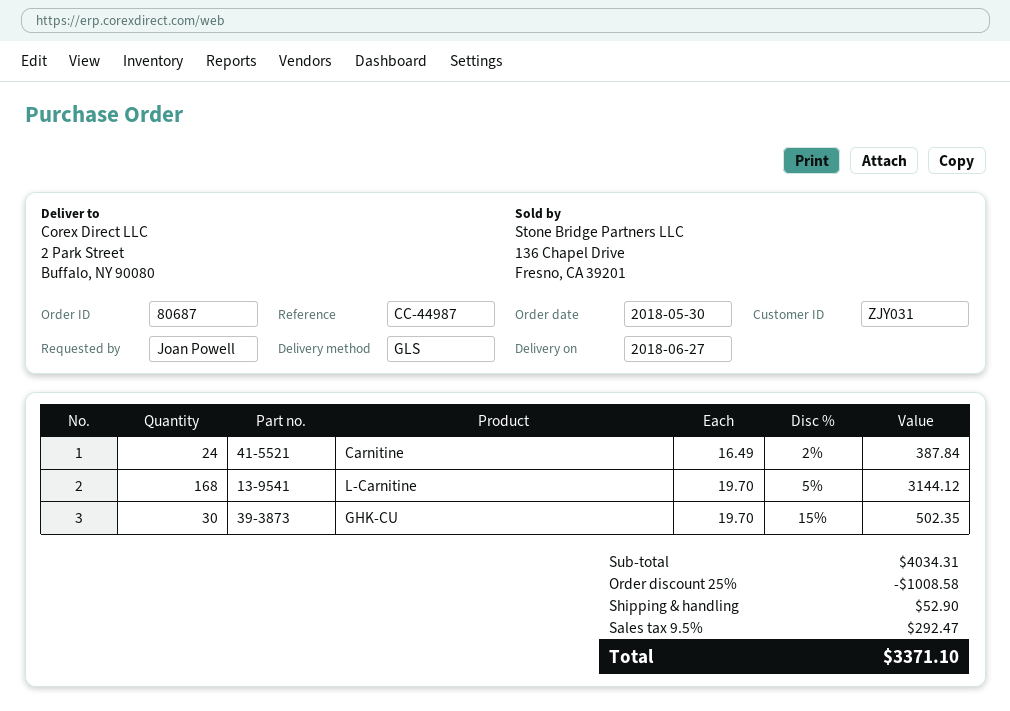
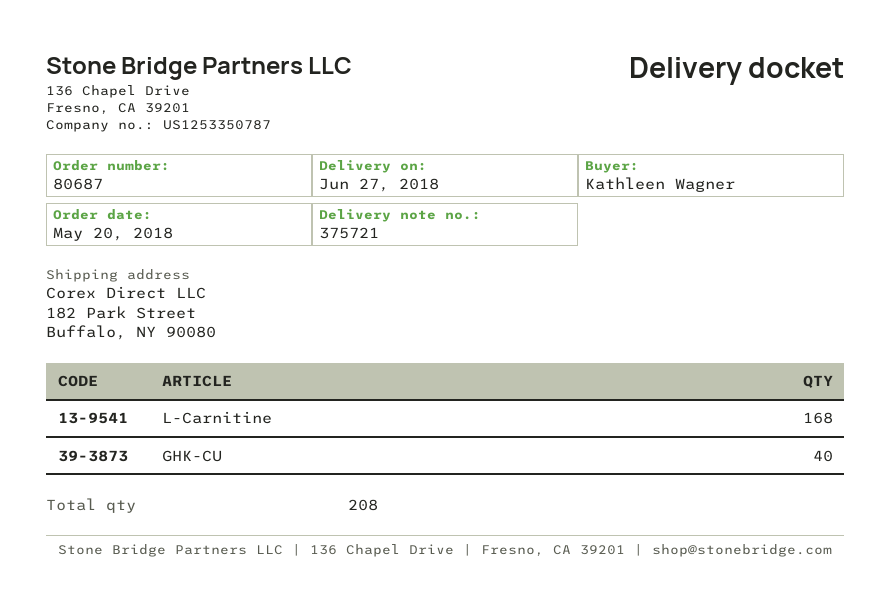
order date: 2018-05-30 -> 2018-05-20
ordered by: Joan Powell -> Kathleen Wagner
ship to: 2 Park Street, Buffalo, NY 90080 -> 182 Park Street, Buffalo, NY 90080
Carnitine: 24 -> none
GHK-CU: 30 -> 40

